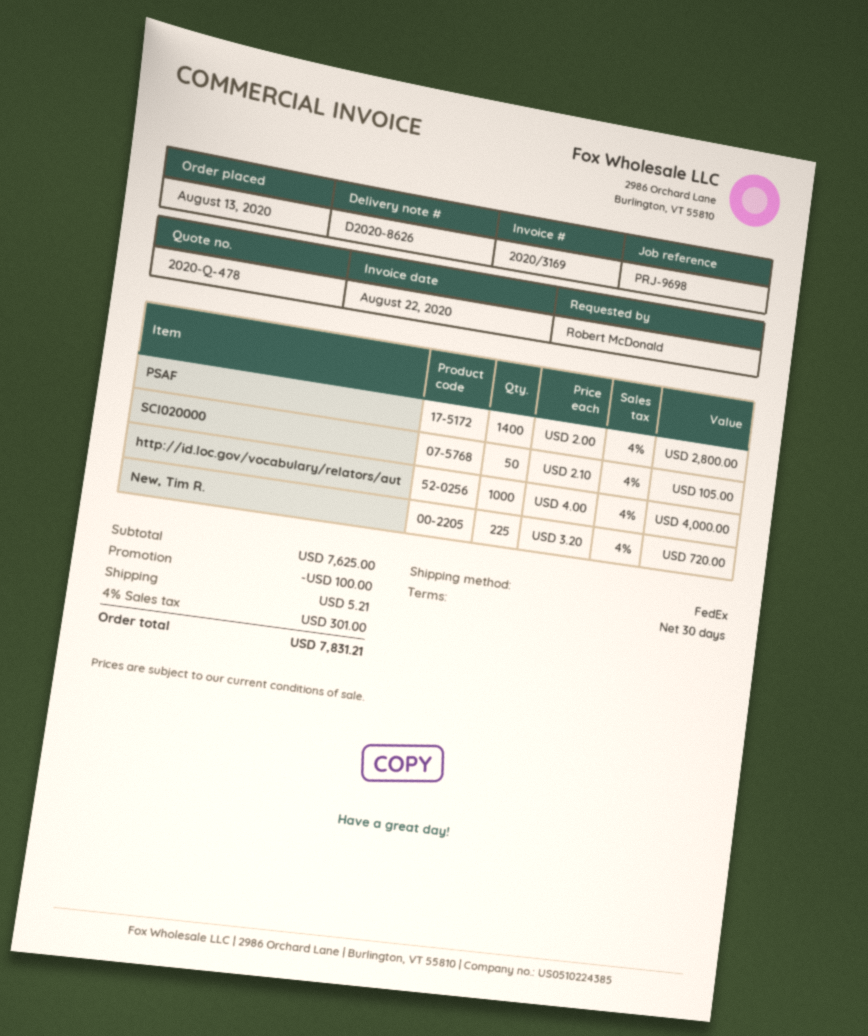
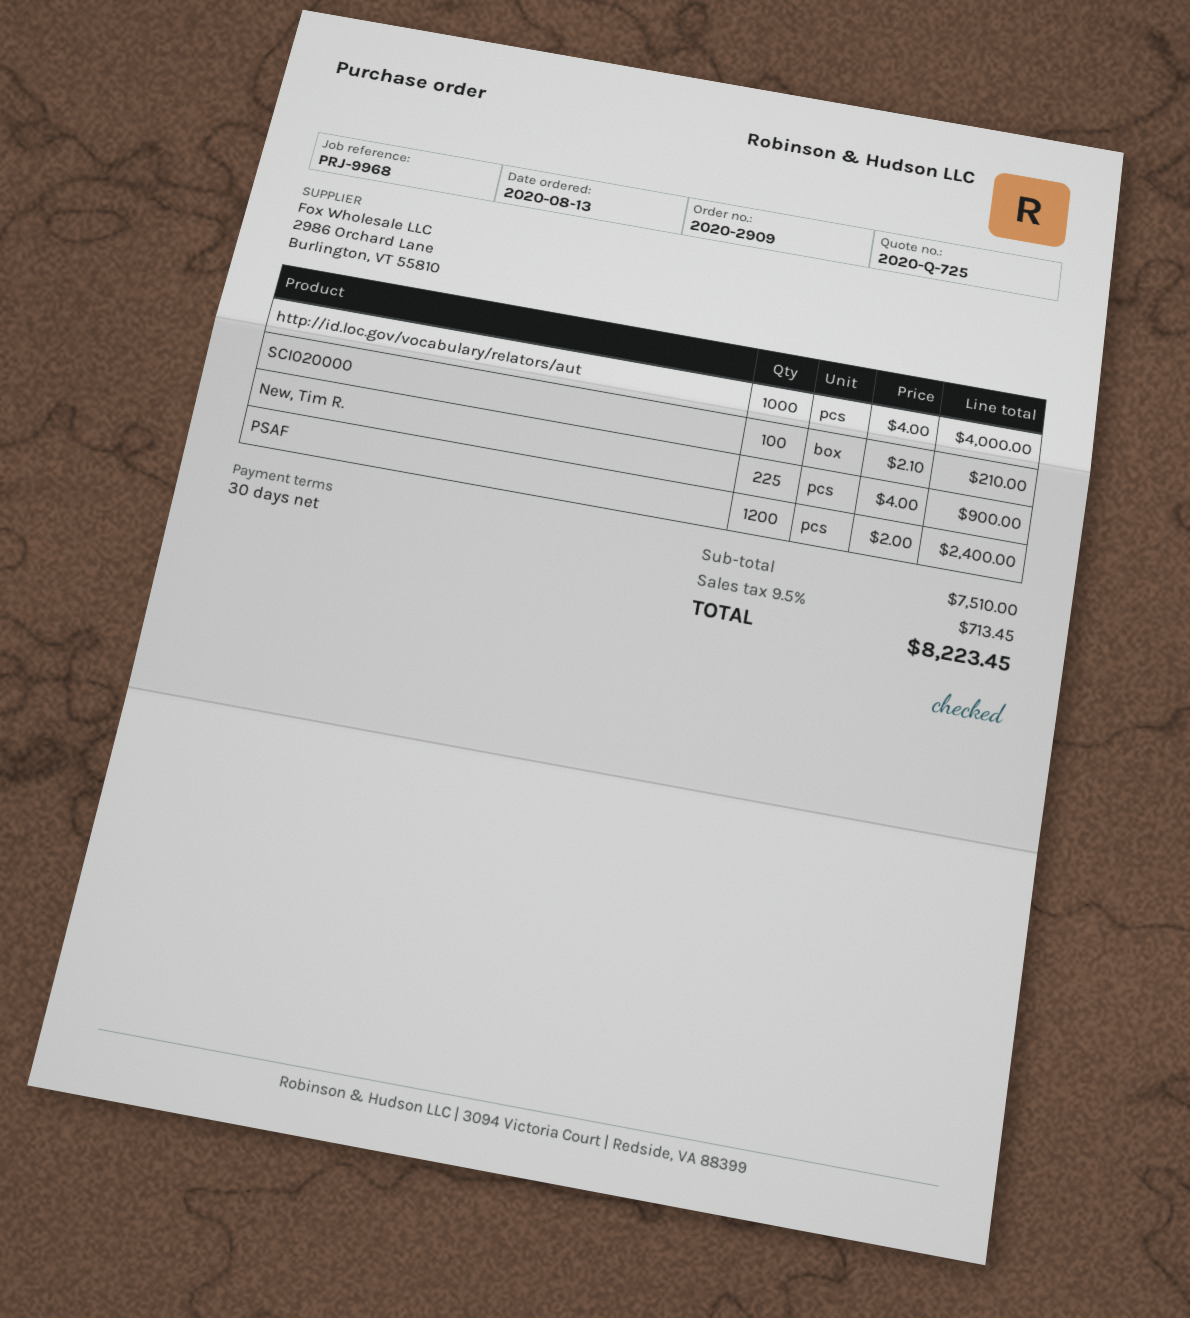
quote number: 2020-Q-478 -> 2020-Q-725
reference: PRJ-9698 -> PRJ-9968
PSAF: 1400 x 2.00 = 2800.00 -> 1200 x 2.00 = 2400.00
SCI020000: 50 x 2.10 = 105.00 -> 100 x 2.10 = 210.00
New, Tim R.: 225 x 3.20 = 720.00 -> 225 x 4.00 = 900.00
subtotal: 7625.00 -> 7510.00
discount: 100.00 -> none
shipping: 5.21 -> none
tax: 4% = 301.00 -> 9.5% = 713.45
total: 7831.21 -> 8223.45

